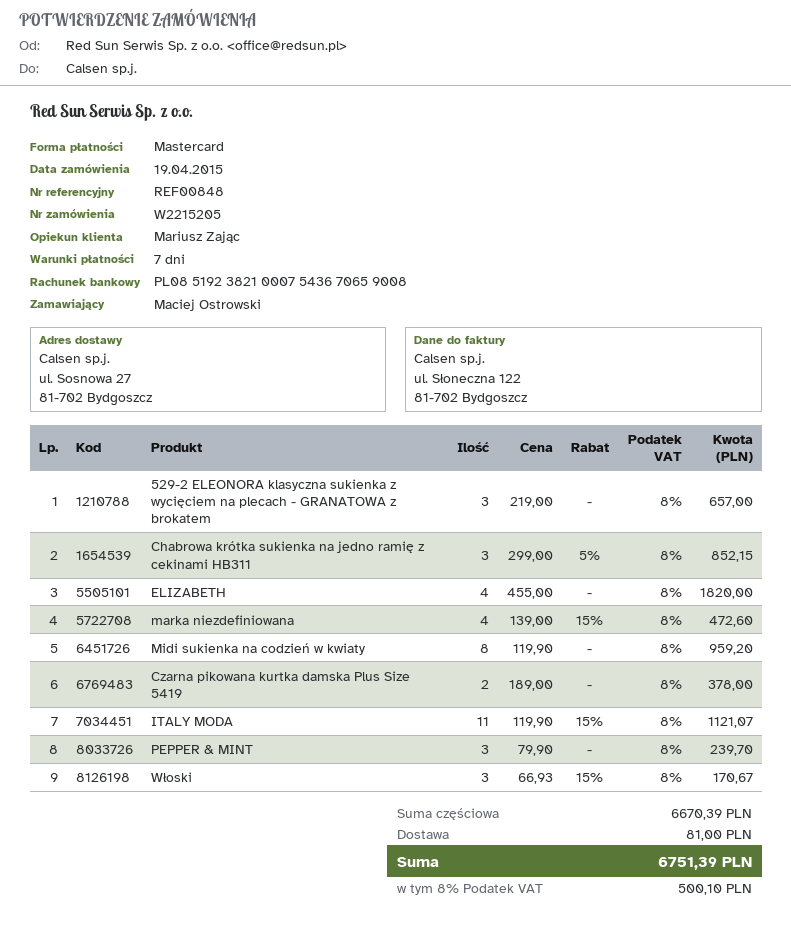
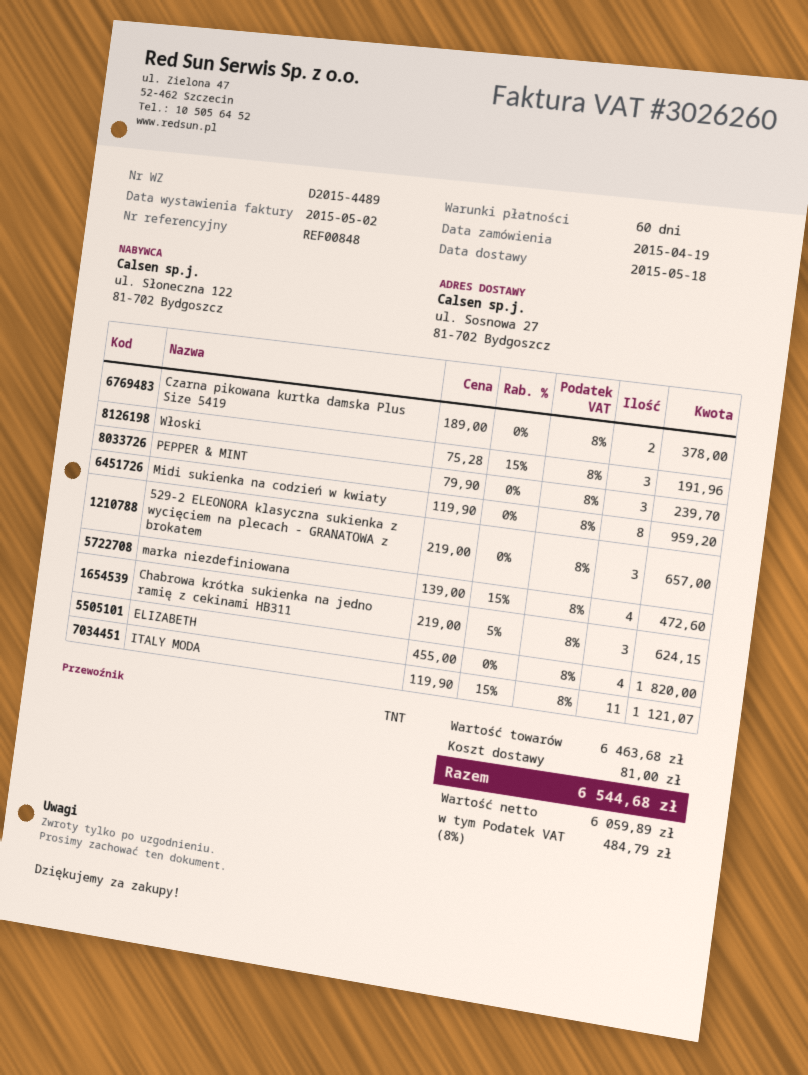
payment terms: 7 days -> 60 days
Chabrowa krótka sukienka na jedno ramię z cekinami HB311: 3 x 299.00 - 5% = 852.15 -> 3 x 219.00 - 5% = 624.15
Włoski: 3 x 66.93 - 15% = 170.67 -> 3 x 75.28 - 15% = 191.96
subtotal: 6670.39 -> 6463.68
tax: 8% = 500.10 -> 8% = 484.79
total: 6751.39 -> 6544.68

